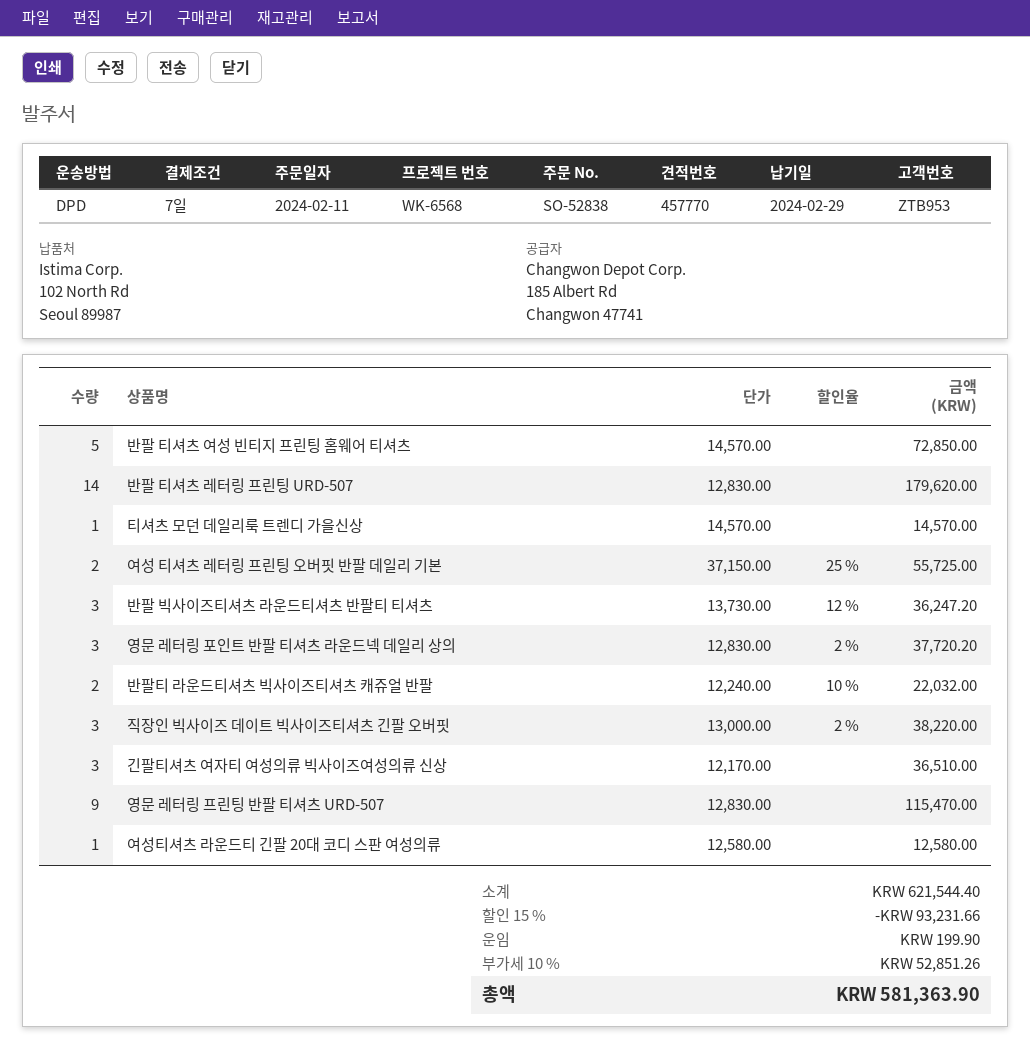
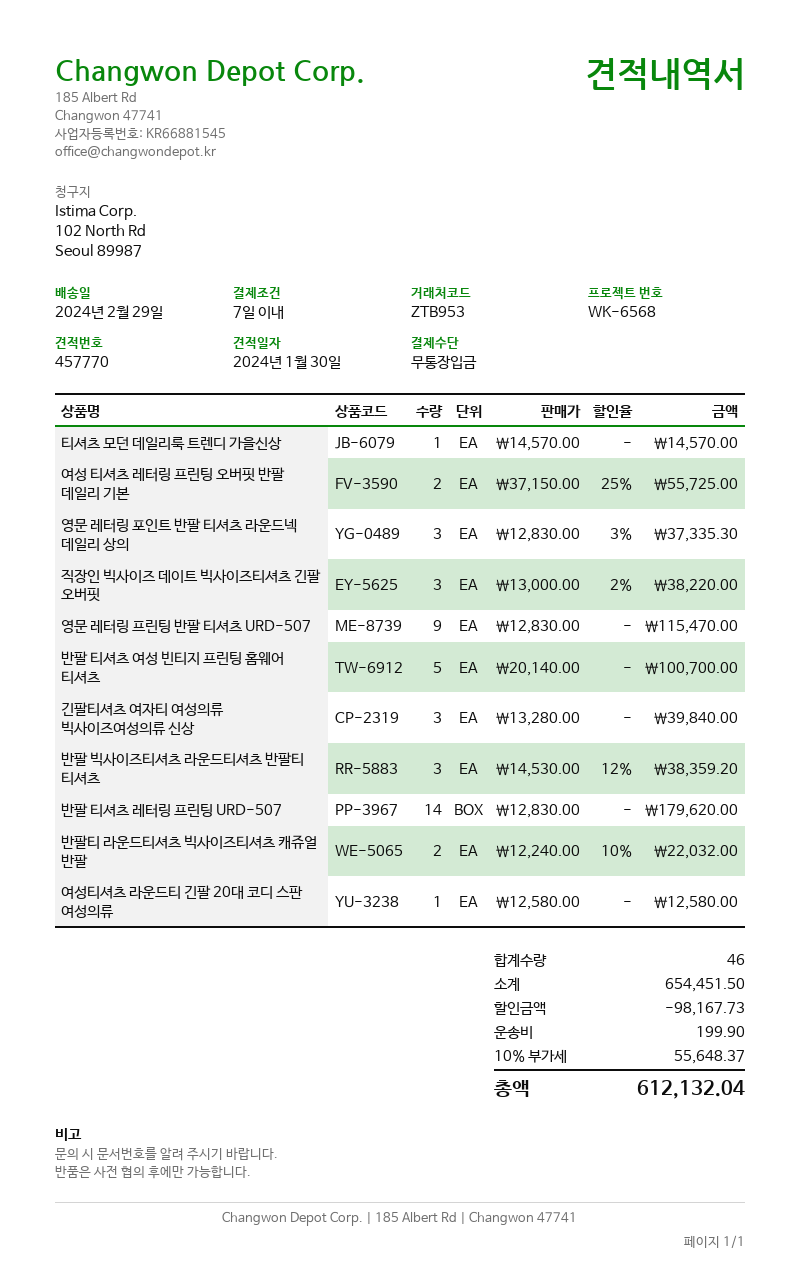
반팔 티셔츠 여성 빈티지 프린팅 홈웨어 티셔츠: 5 x 14570.00 = 72850.00 -> 5 x 20140.00 = 100700.00
반팔 빅사이즈티셔츠 라운드티셔츠 반팔티 티셔츠: 3 x 13730.00 - 12% = 36247.20 -> 3 x 14530.00 - 12% = 38359.20
영문 레터링 포인트 반팔 티셔츠 라운드넥 데일리 상의: 3 x 12830.00 - 2% = 37720.20 -> 3 x 12830.00 - 3% = 37335.30
긴팔티셔츠 여자티 여성의류 빅사이즈여성의류 신상: 3 x 12170.00 = 36510.00 -> 3 x 13280.00 = 39840.00
subtotal: 621544.40 -> 654451.50
discount: 93231.66 -> 98167.73
tax: 10% = 52851.26 -> 10% = 55648.37
total: 581363.90 -> 612132.04

